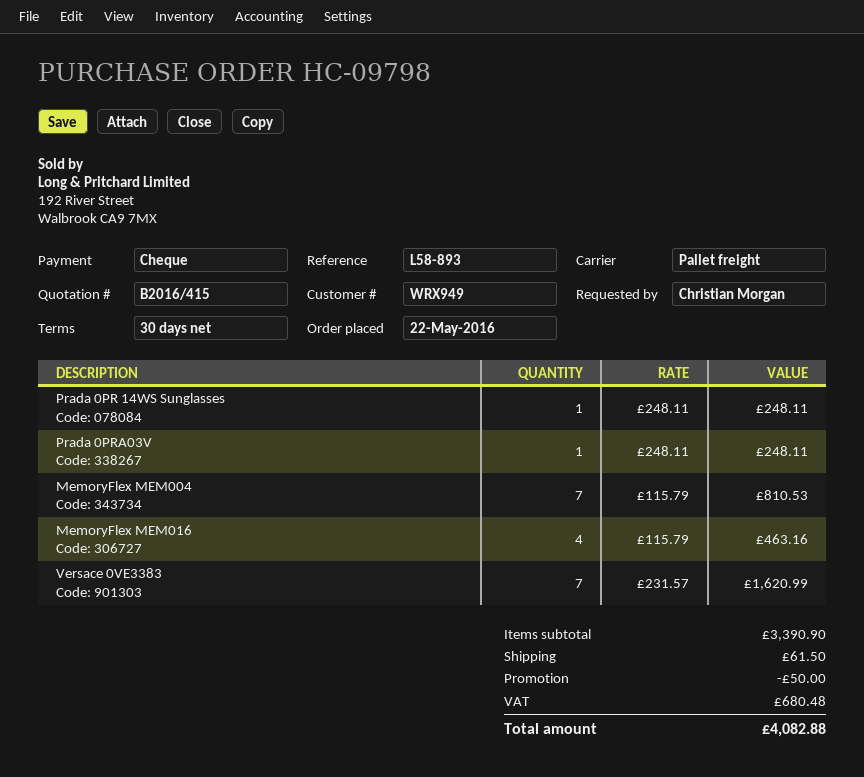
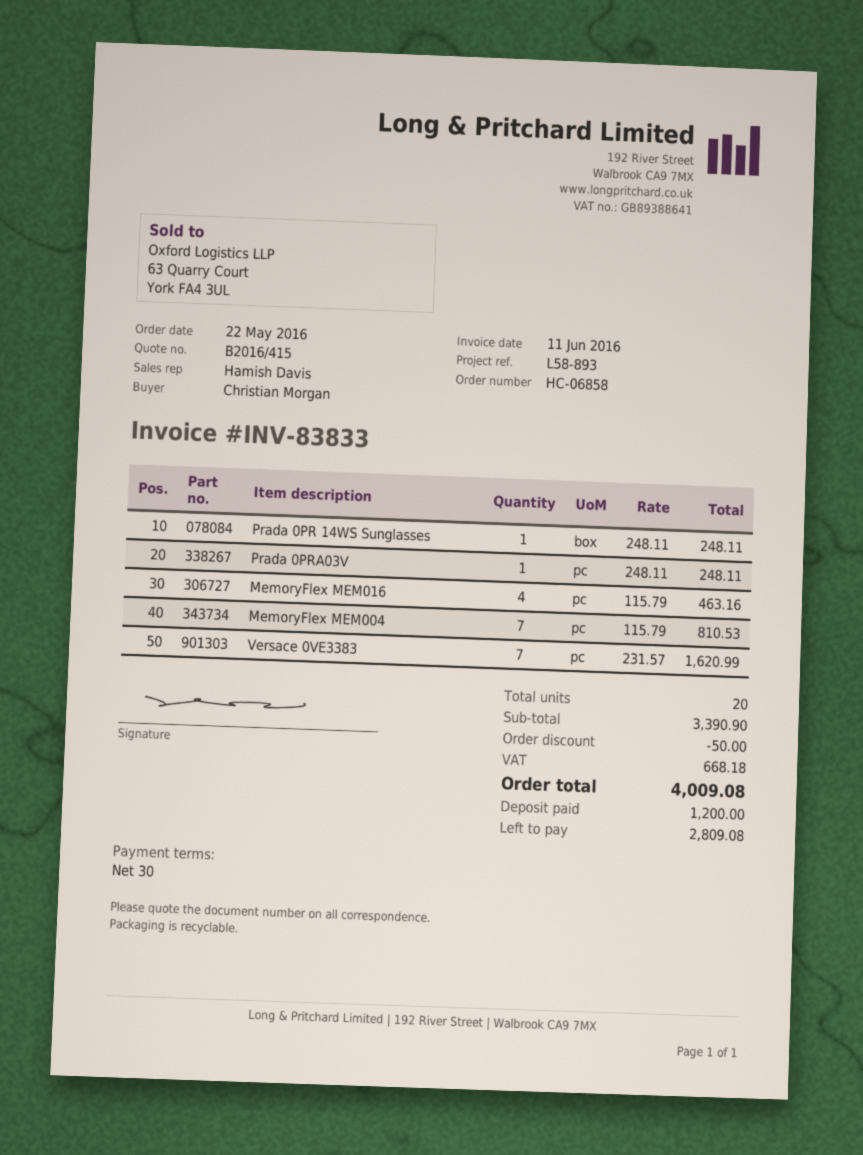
order number: HC-09798 -> HC-06858
shipping: 61.50 -> none
tax: 680.48 -> 668.18
total: 4082.88 -> 4009.08

